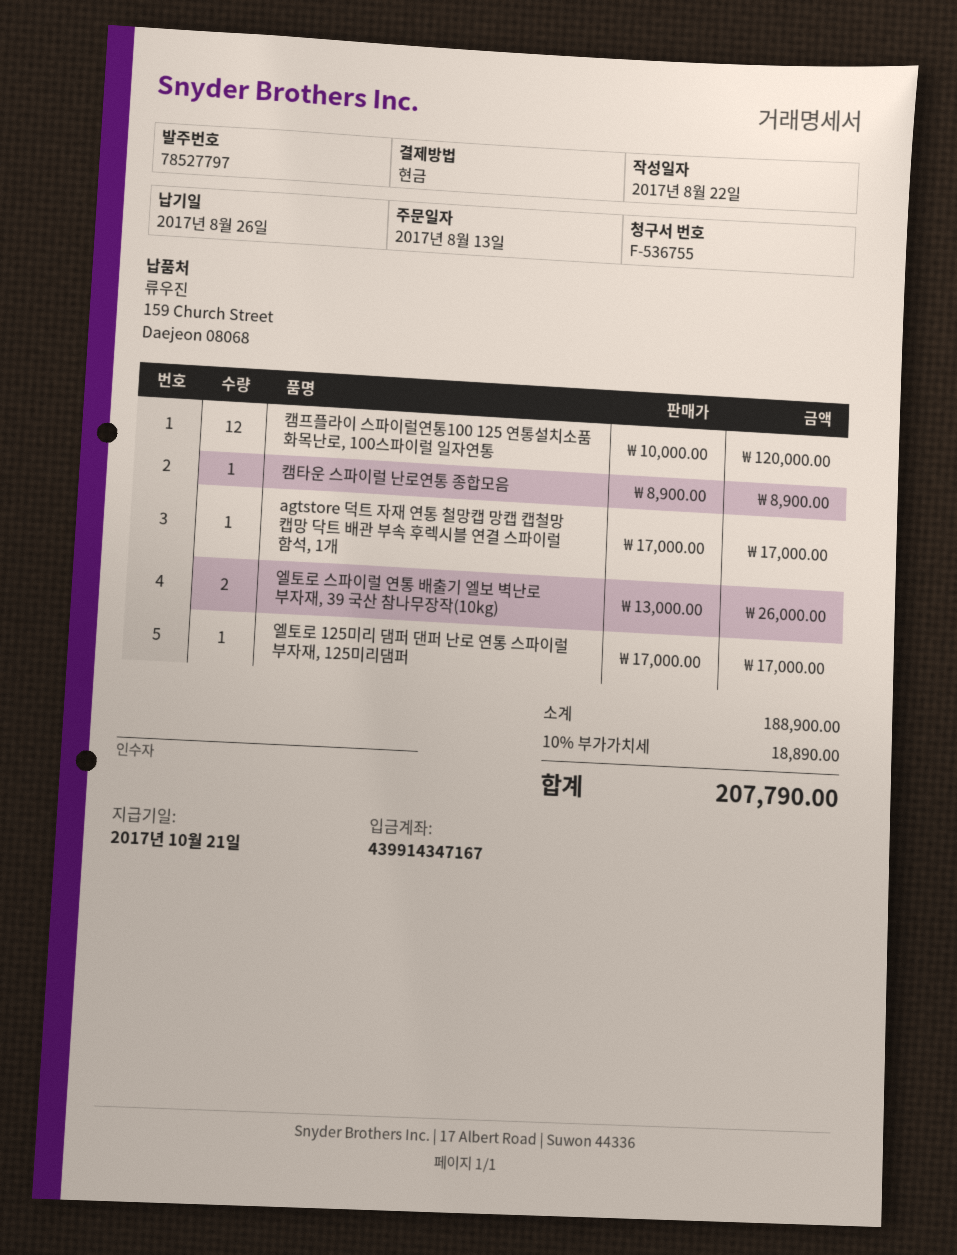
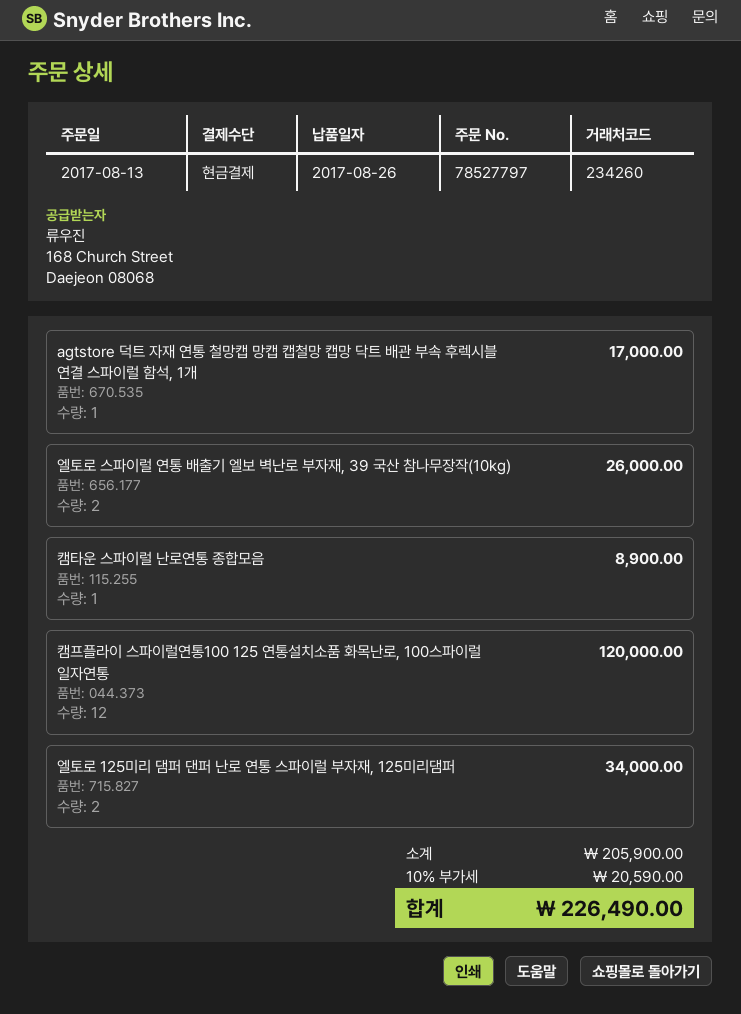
엘토로 125미리 댐퍼 댄퍼 난로 연통 스파이럴 부자재, 125미리댐퍼: 1 for 17000.00 -> 2 for 34000.00
subtotal: 188900.00 -> 205900.00
tax: 10% = 18890.00 -> 10% = 20590.00
total: 207790.00 -> 226490.00

